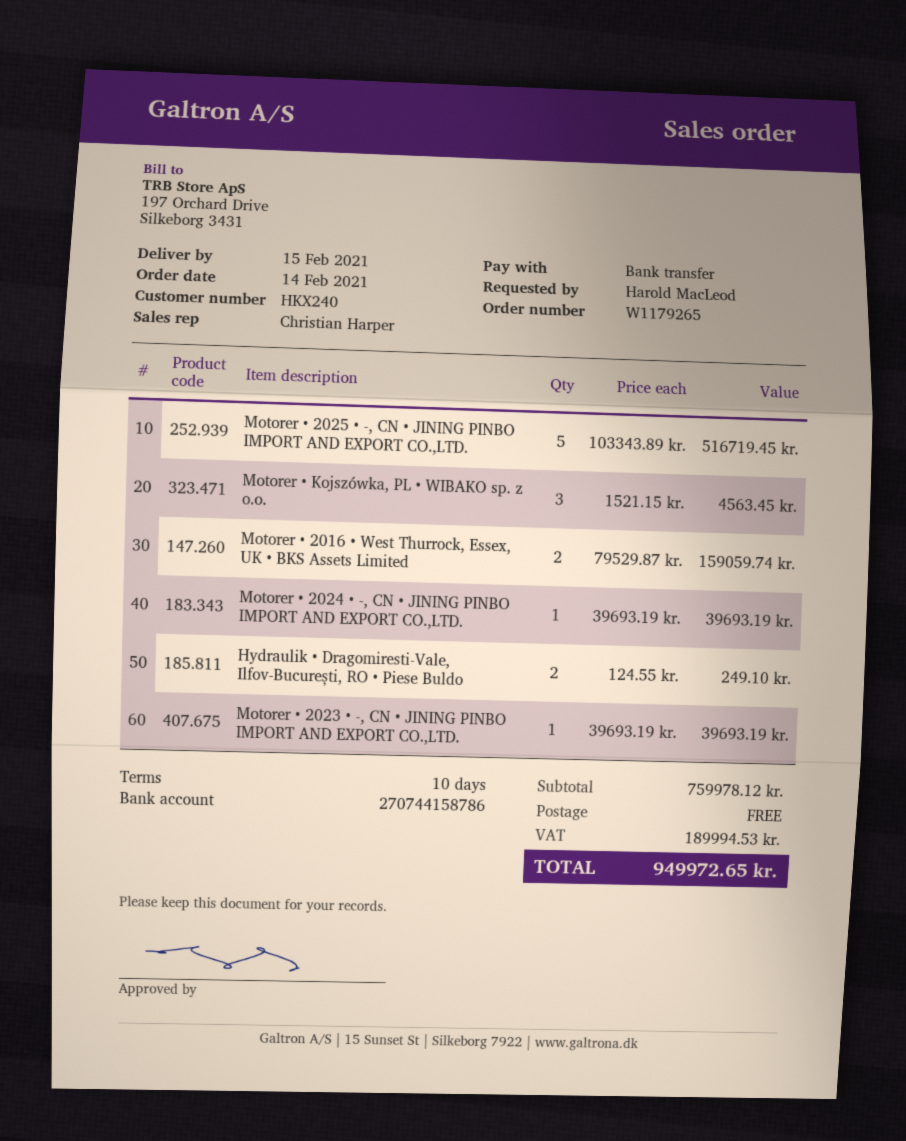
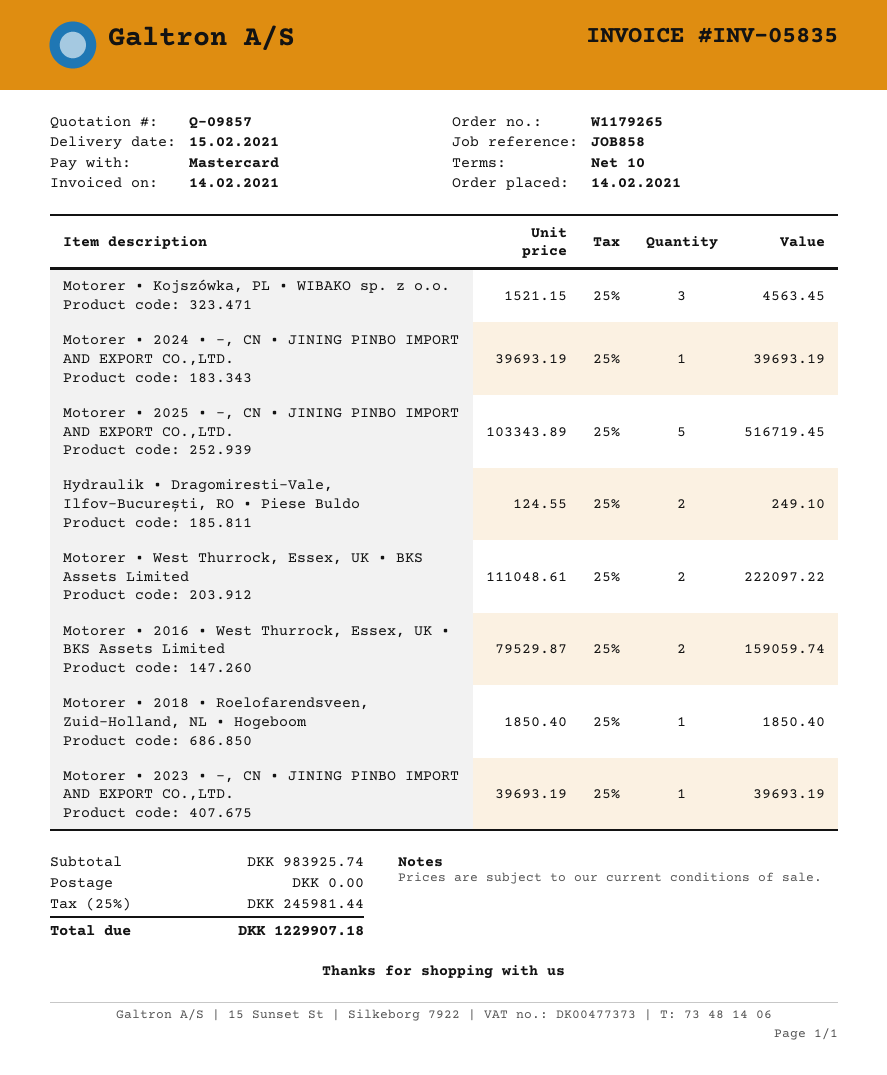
payment method: bank transfer -> Mastercard
Motorer • West Thurrock, Essex, UK • BKS Assets Limited: none -> 2 x 111048.61 = 222097.22
Motorer • 2018 • Roelofarendsveen, Zuid-Holland, NL • Hogeboom: none -> 1 x 1850.40 = 1850.40
subtotal: 759978.12 -> 983925.74
tax: 189994.53 -> 245981.44
total: 949972.65 -> 1229907.18

